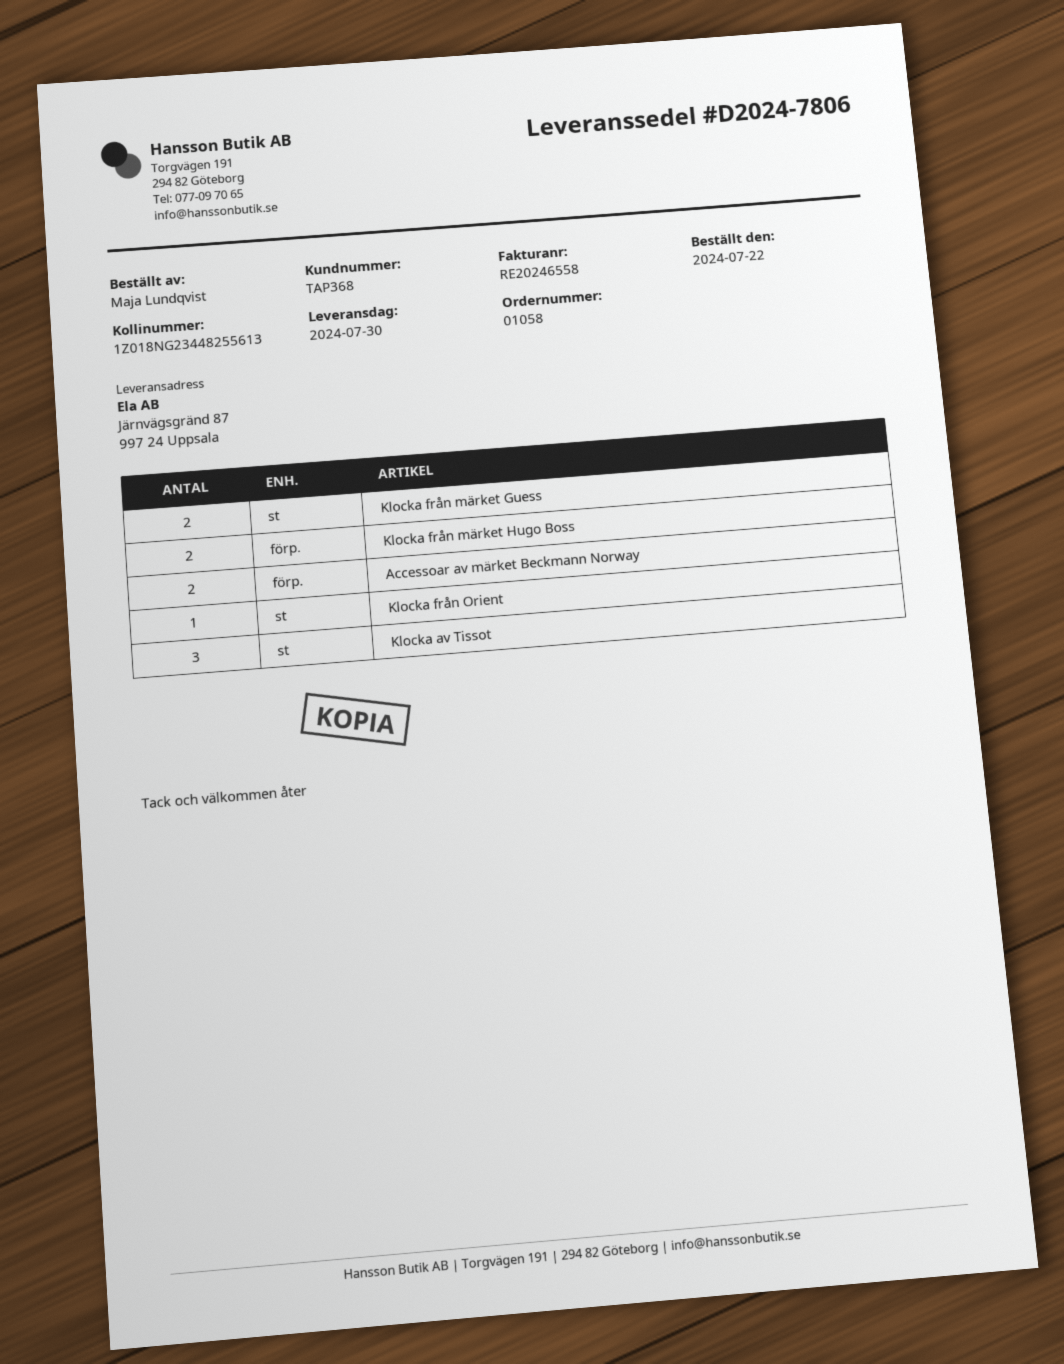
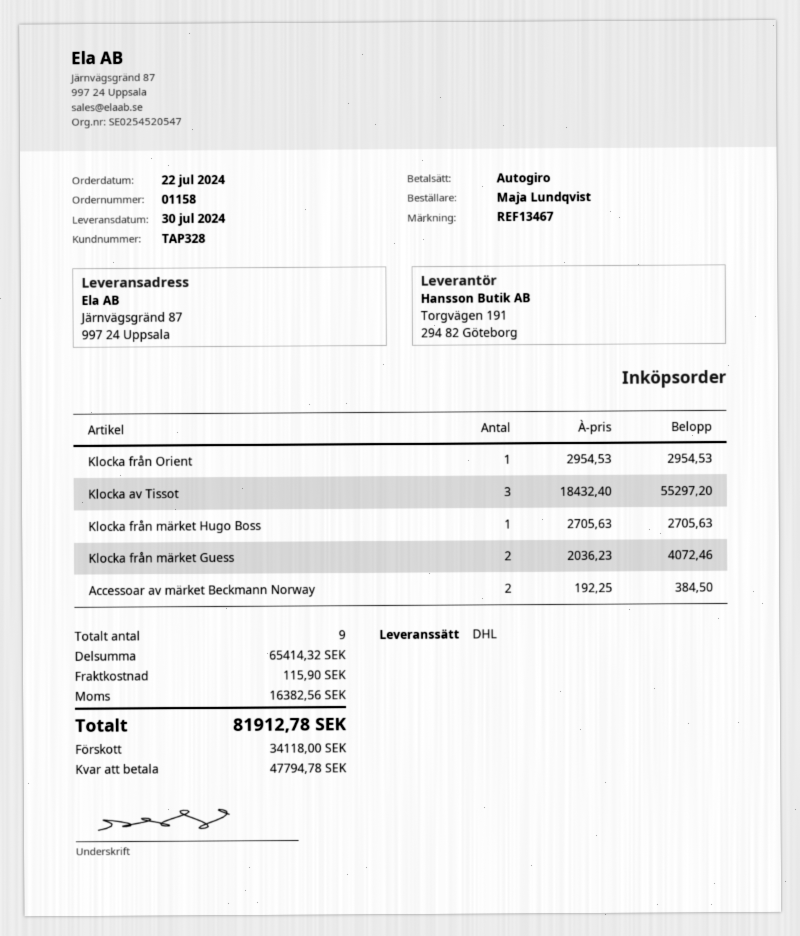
order number: 01058 -> 01158
customer number: TAP368 -> TAP328
Klocka från märket Hugo Boss: 2 -> 1

